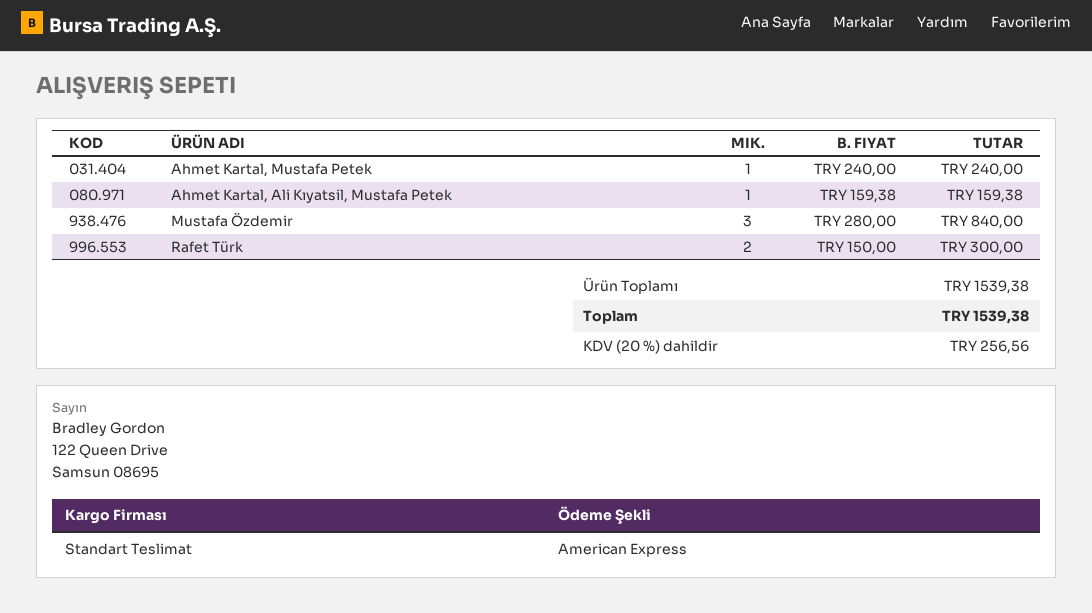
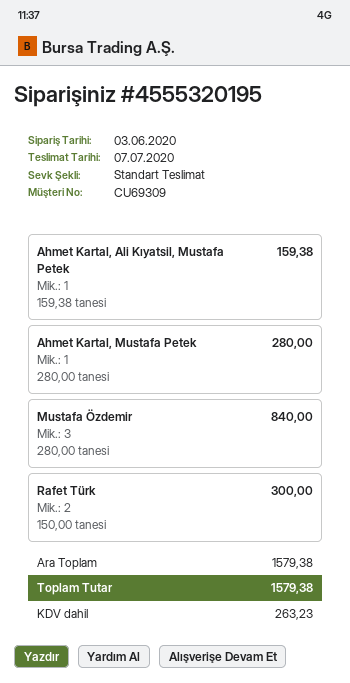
Ahmet Kartal, Mustafa Petek: 1 x 240.00 = 240.00 -> 1 x 280.00 = 280.00
subtotal: 1539.38 -> 1579.38
tax: 256.56 -> 263.23
total: 1539.38 -> 1579.38

